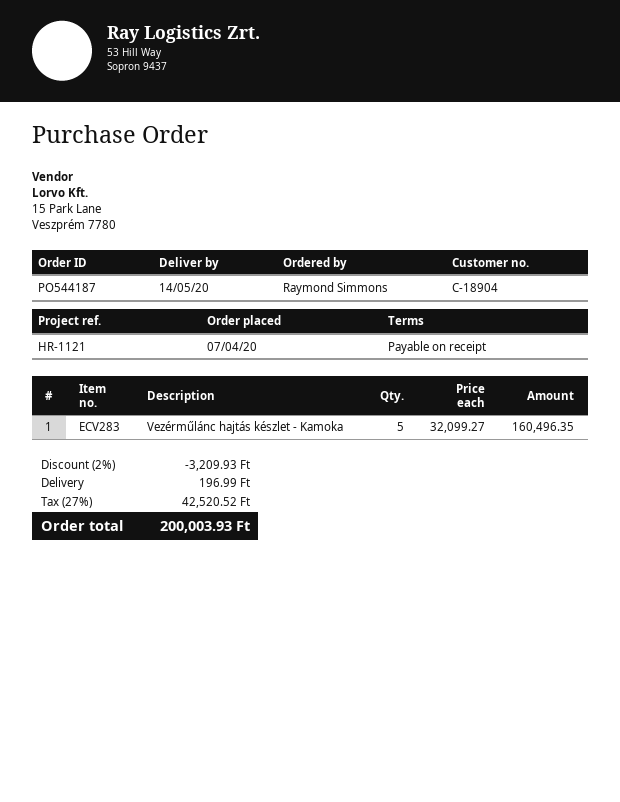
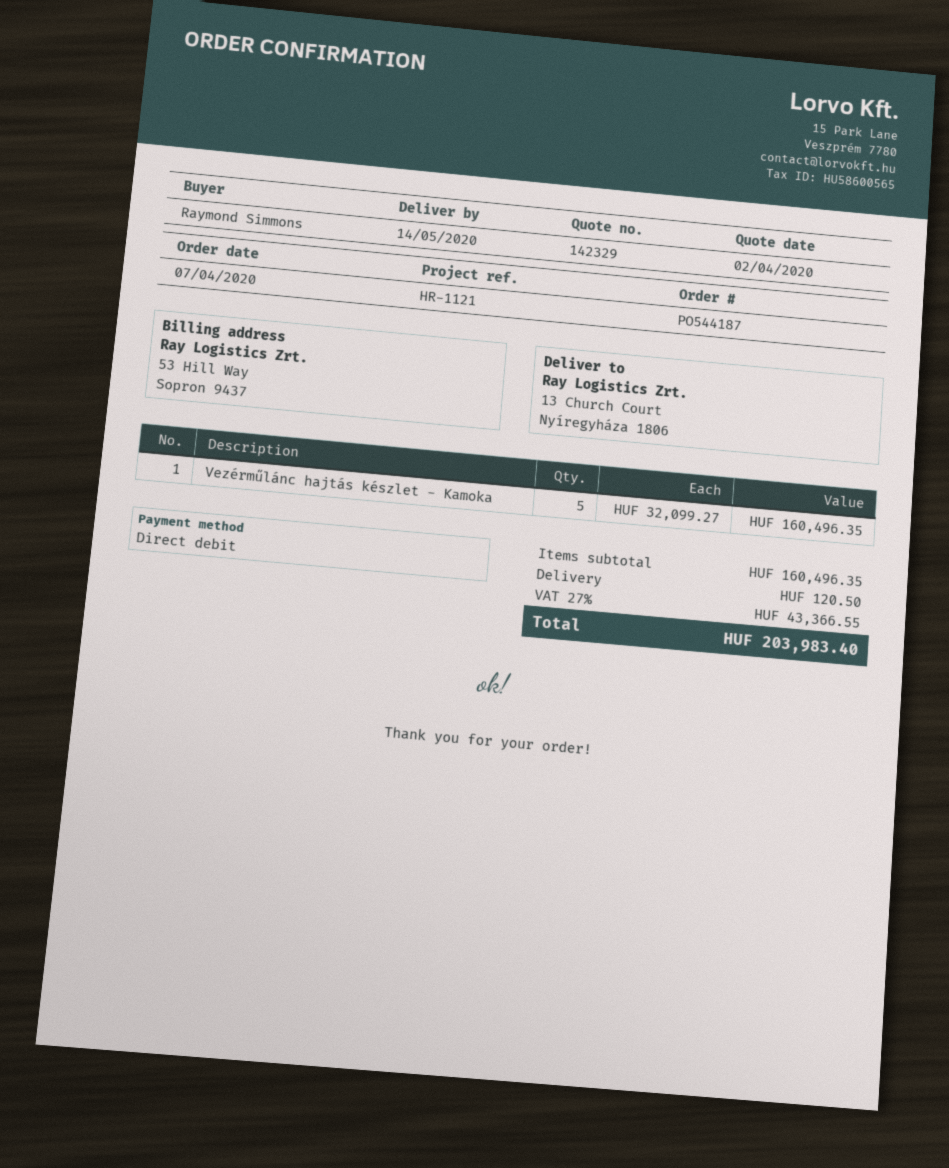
discount: 2% = 3209.93 -> none
shipping: 196.99 -> 120.50
tax: 27% = 42520.52 -> 27% = 43366.55
total: 200003.93 -> 203983.40

